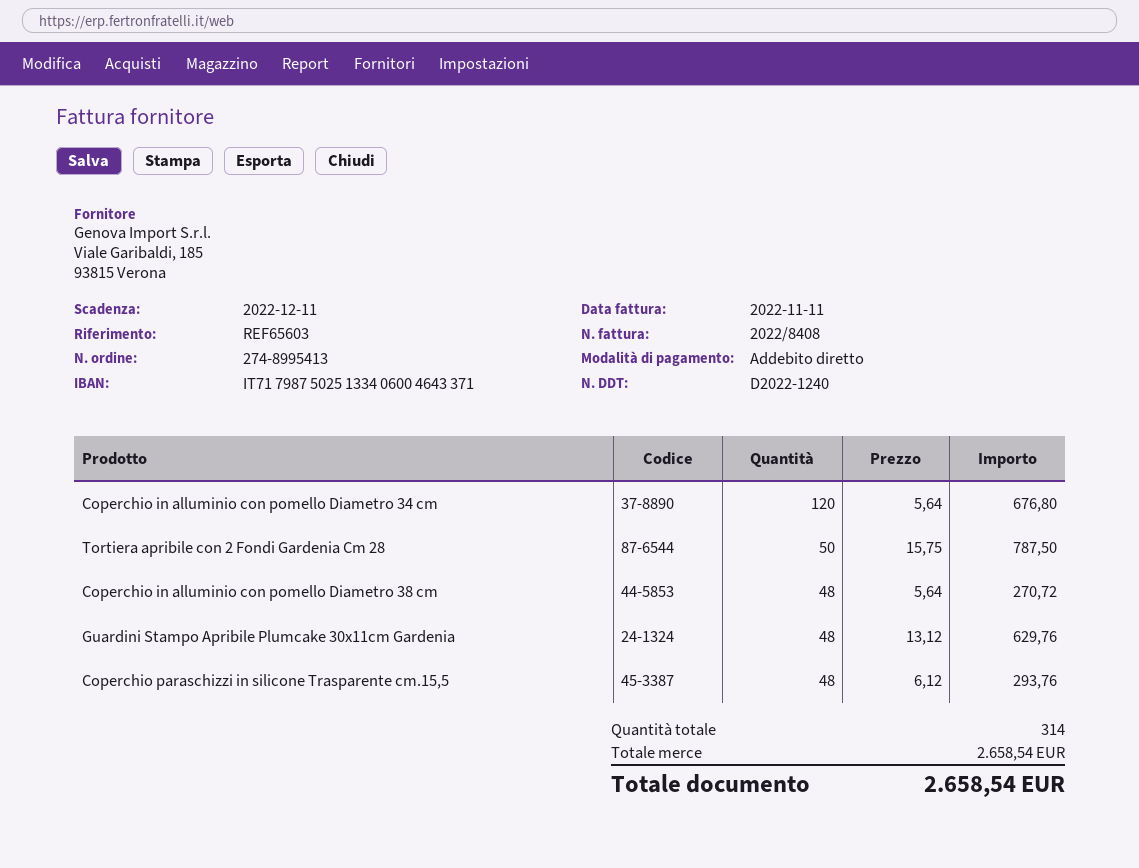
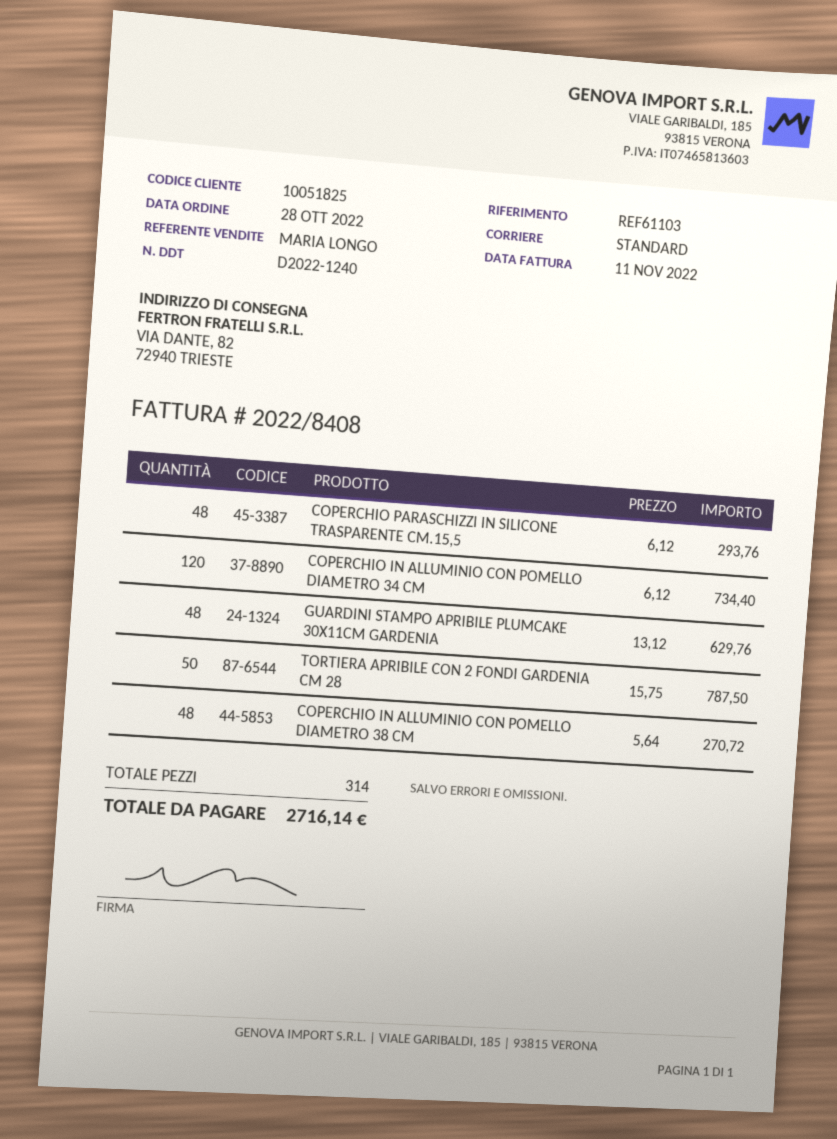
reference: REF65603 -> REF61103
Coperchio in alluminio con pomello Diametro 34 cm: 120 x 5.64 = 676.80 -> 120 x 6.12 = 734.40
total: 2658.54 -> 2716.14

